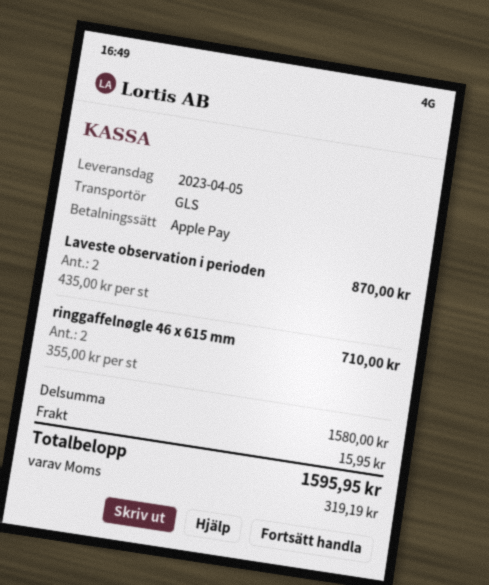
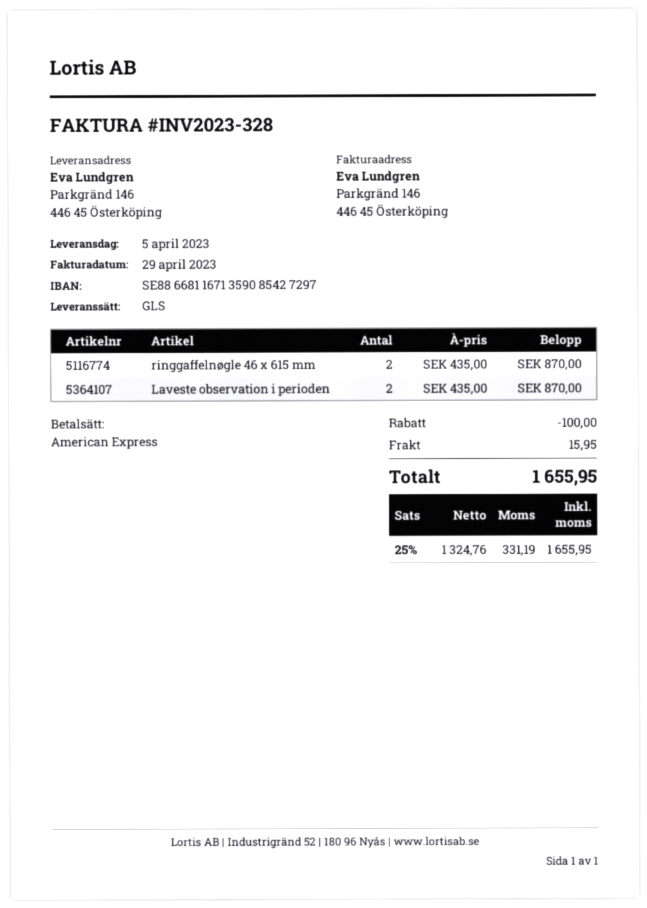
payment method: Apple Pay -> American Express
ringgaffelnøgle 46 x 615 mm: 2 x 355.00 = 710.00 -> 2 x 435.00 = 870.00
discount: none -> 100.00
tax: 319.19 -> 331.19
total: 1595.95 -> 1655.95

